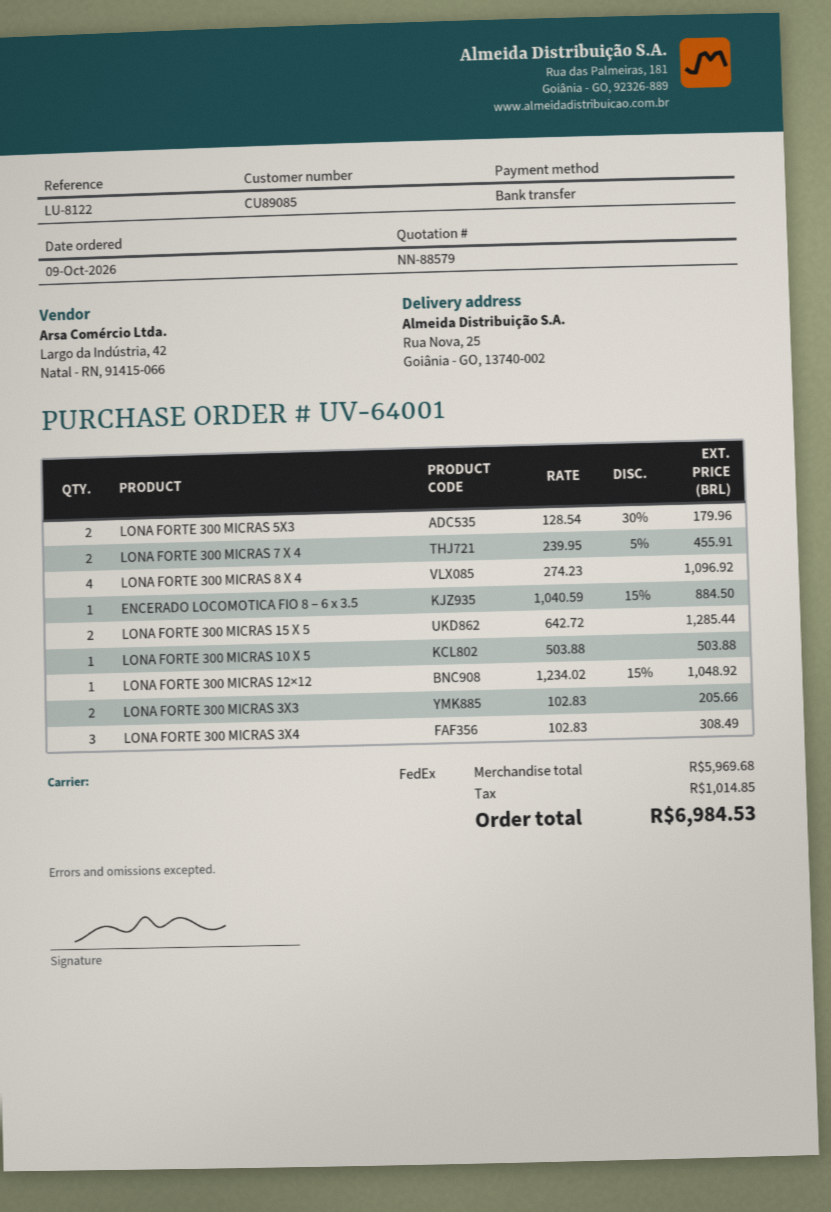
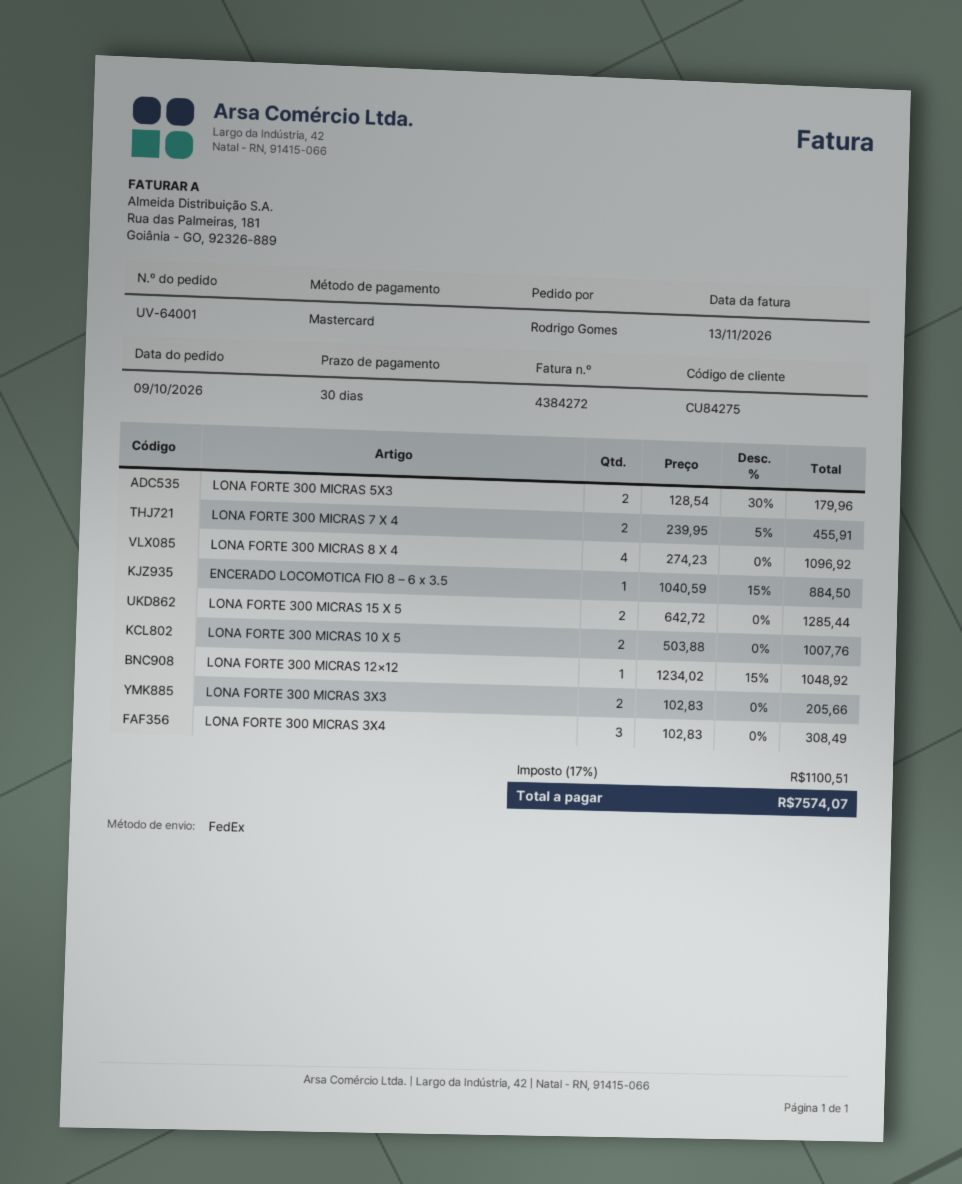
customer number: CU89085 -> CU84275
payment method: bank transfer -> Mastercard
LONA FORTE 300 MICRAS 10 X 5: 1 x 503.88 = 503.88 -> 2 x 503.88 = 1007.76
tax: 1014.85 -> 1100.51
total: 6984.53 -> 7574.07

